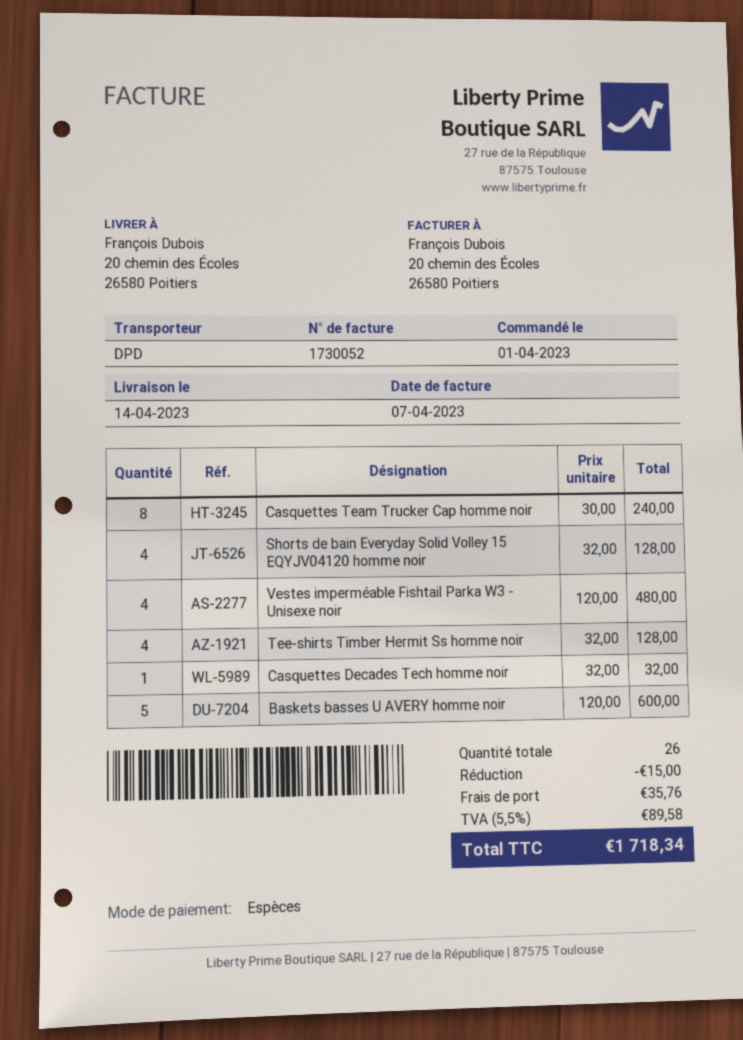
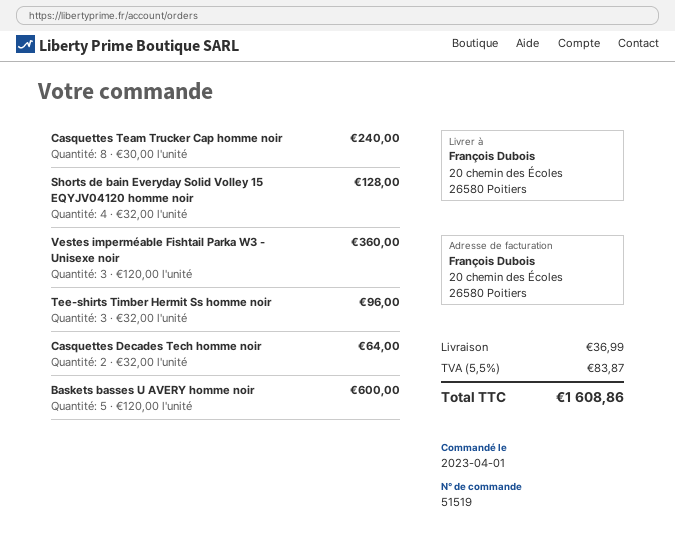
Vestes imperméable Fishtail Parka W3 - Unisexe noir: 4 x 120.00 = 480.00 -> 3 x 120.00 = 360.00
Tee-shirts Timber Hermit Ss homme noir: 4 x 32.00 = 128.00 -> 3 x 32.00 = 96.00
Casquettes Decades Tech homme noir: 1 x 32.00 = 32.00 -> 2 x 32.00 = 64.00
discount: 15.00 -> none
shipping: 35.76 -> 36.99
tax: 5.5% = 89.58 -> 5.5% = 83.87
total: 1718.34 -> 1608.86

